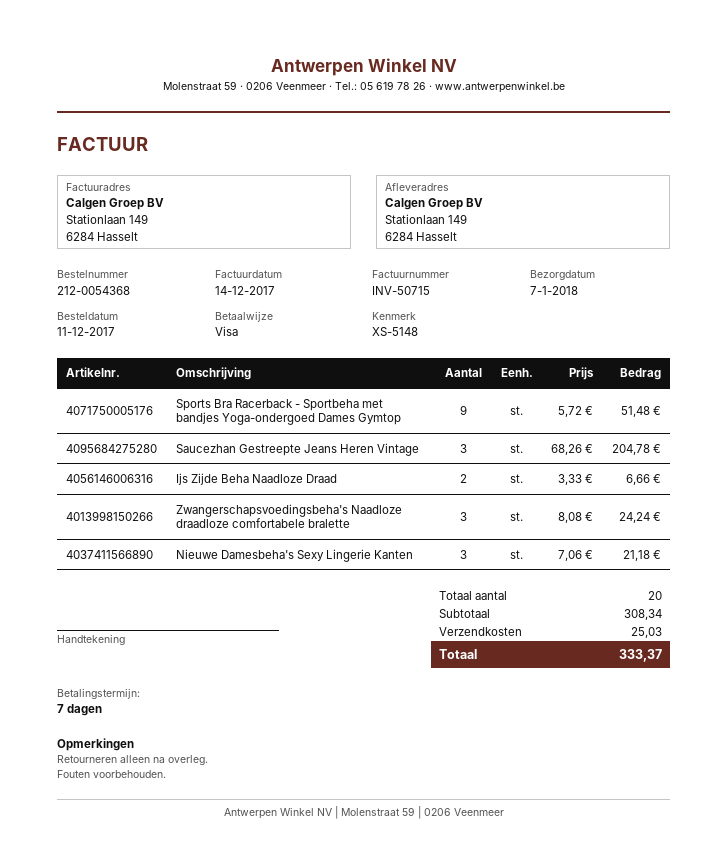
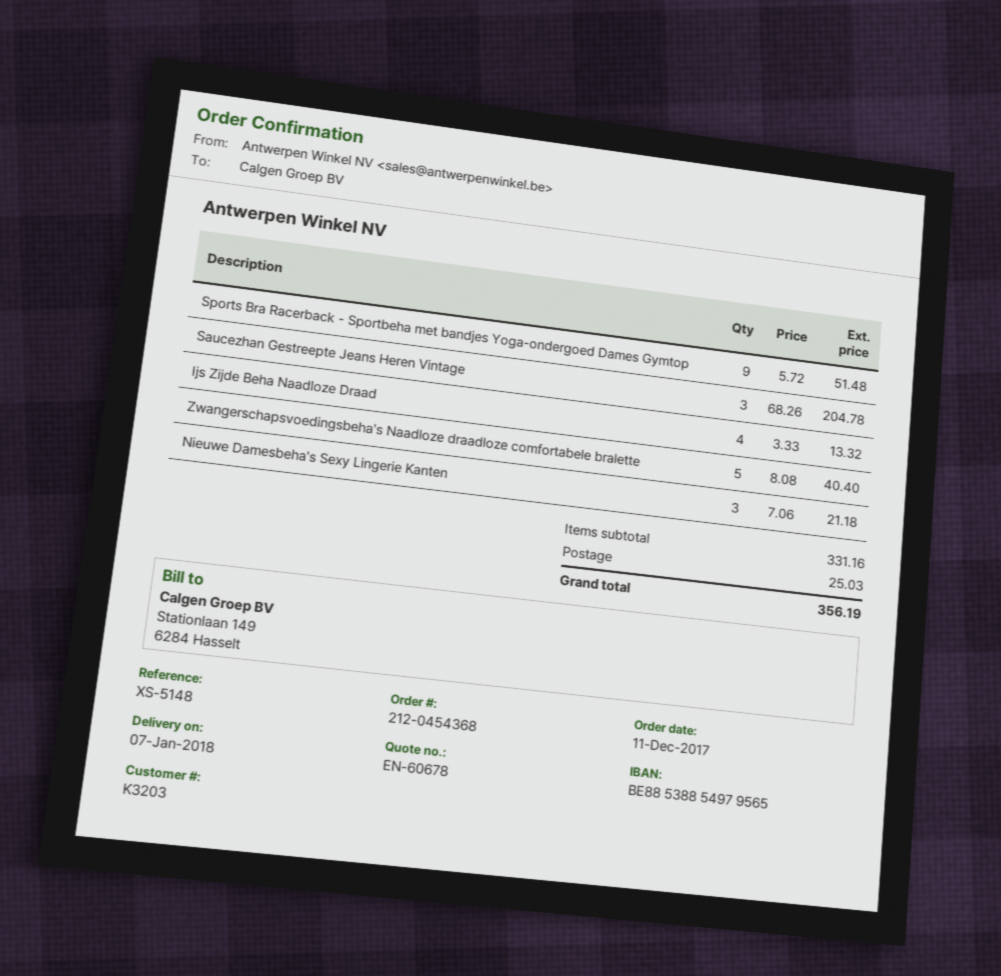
order number: 212-0054368 -> 212-0454368
Ijs Zijde Beha Naadloze Draad: 2 x 3.33 = 6.66 -> 4 x 3.33 = 13.32
Zwangerschapsvoedingsbeha's Naadloze draadloze comfortabele bralette: 3 x 8.08 = 24.24 -> 5 x 8.08 = 40.40
subtotal: 308.34 -> 331.16
total: 333.37 -> 356.19

